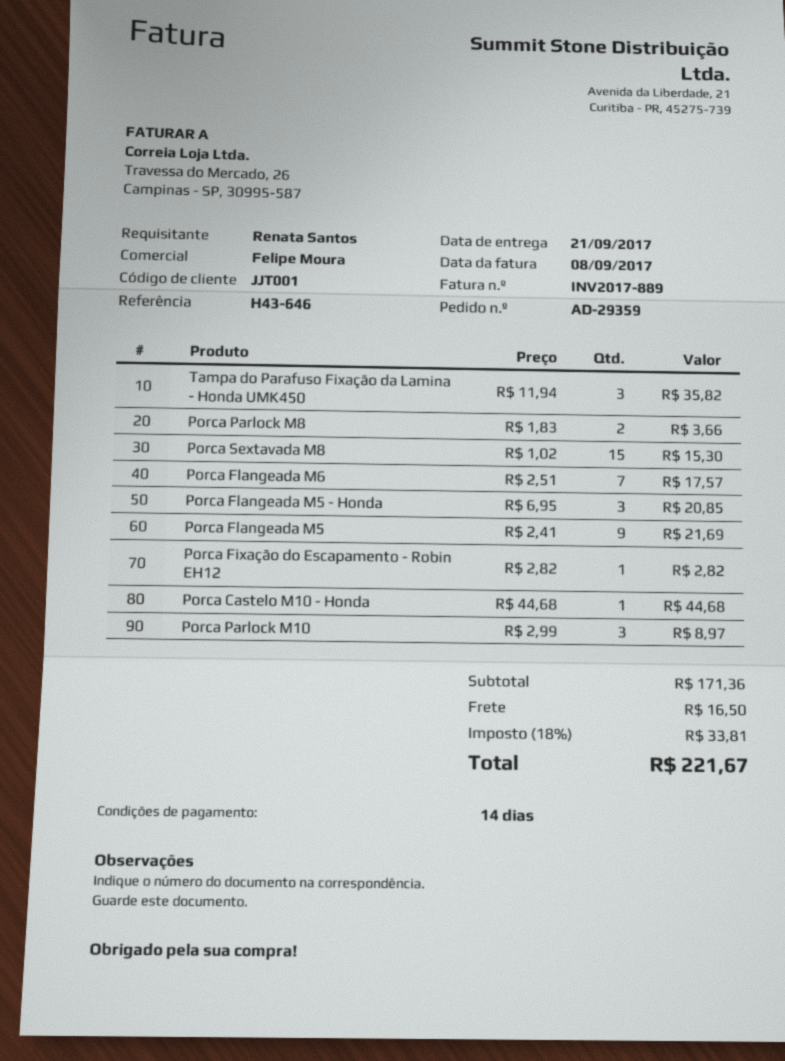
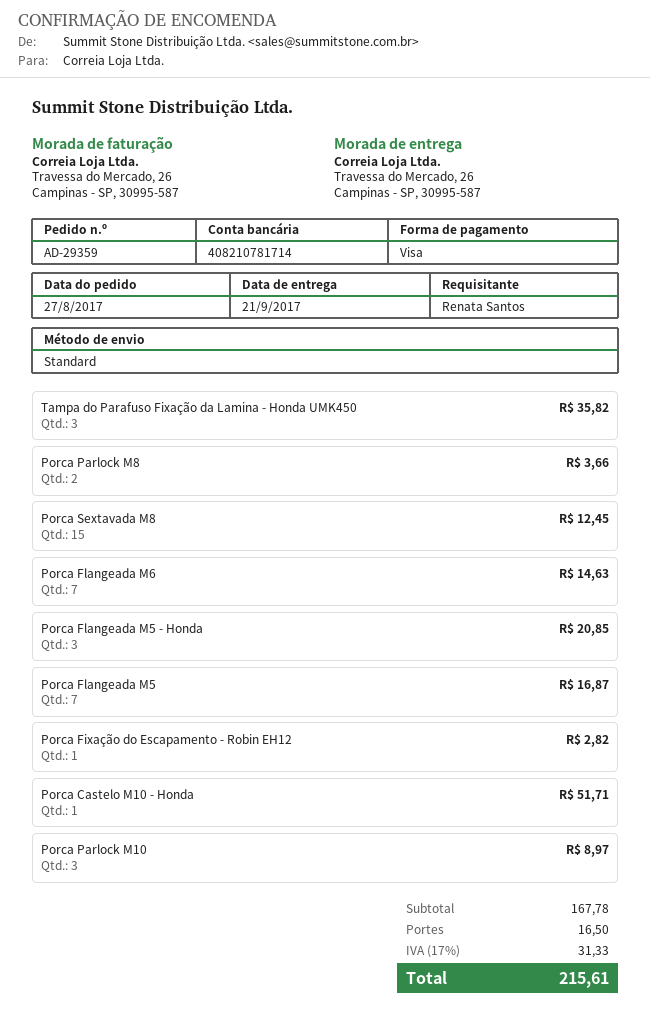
Porca Sextavada M8: 15 for 15.30 -> 15 for 12.45
Porca Flangeada M6: 7 for 17.57 -> 7 for 14.63
Porca Flangeada M5: 9 for 21.69 -> 7 for 16.87
Porca Castelo M10 - Honda: 1 for 44.68 -> 1 for 51.71
subtotal: 171.36 -> 167.78
tax: 18% = 33.81 -> 17% = 31.33
total: 221.67 -> 215.61

